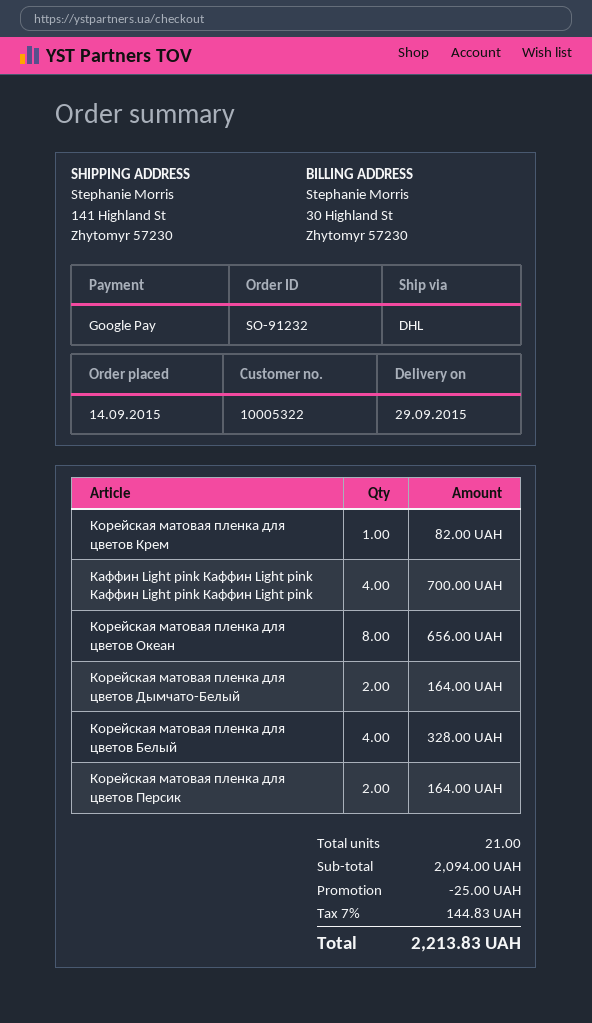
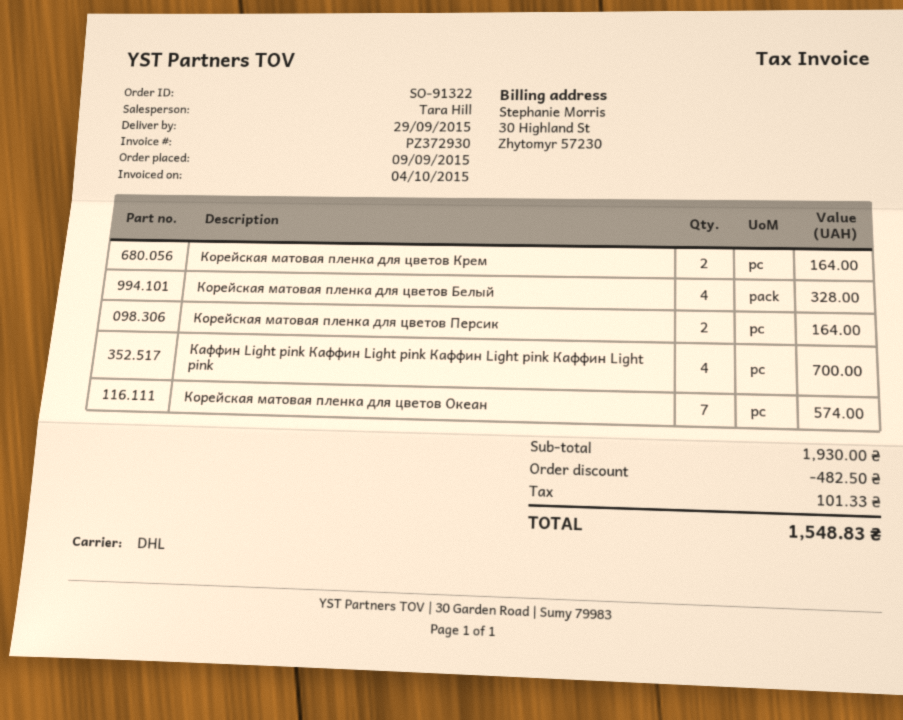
order number: SO-91232 -> SO-91322
order date: 2015-09-14 -> 2015-09-09
Корейская матовая пленка для цветов Крем: 1 for 82.00 -> 2 for 164.00
Корейская матовая пленка для цветов Океан: 8 for 656.00 -> 7 for 574.00
Корейская матовая пленка для цветов Дымчато-Белый: 2 for 164.00 -> none
subtotal: 2094.00 -> 1930.00
discount: 25.00 -> 482.50
tax: 144.83 -> 101.33
total: 2213.83 -> 1548.83

